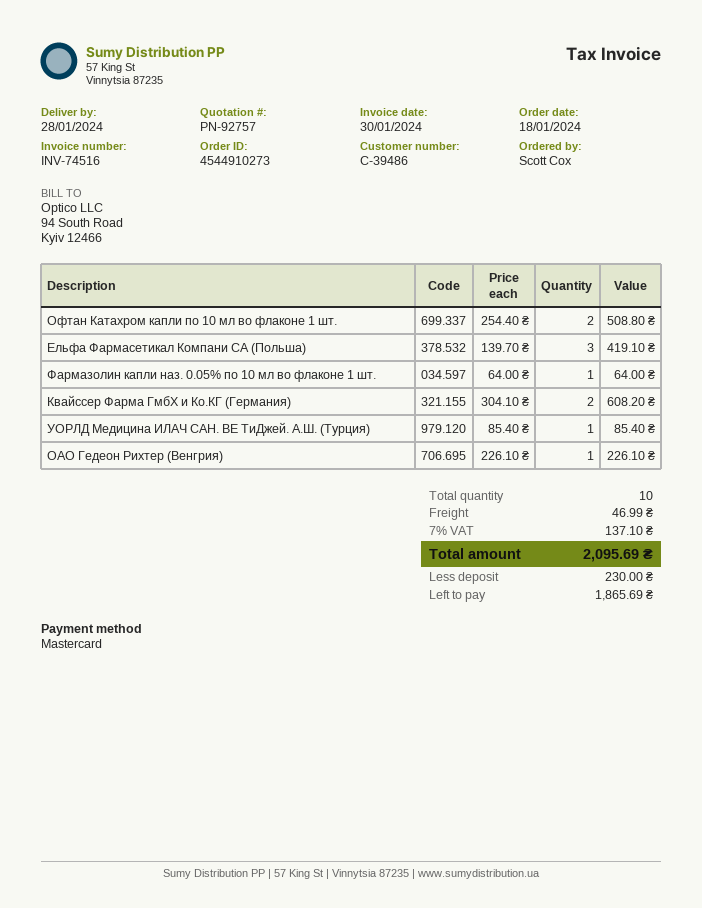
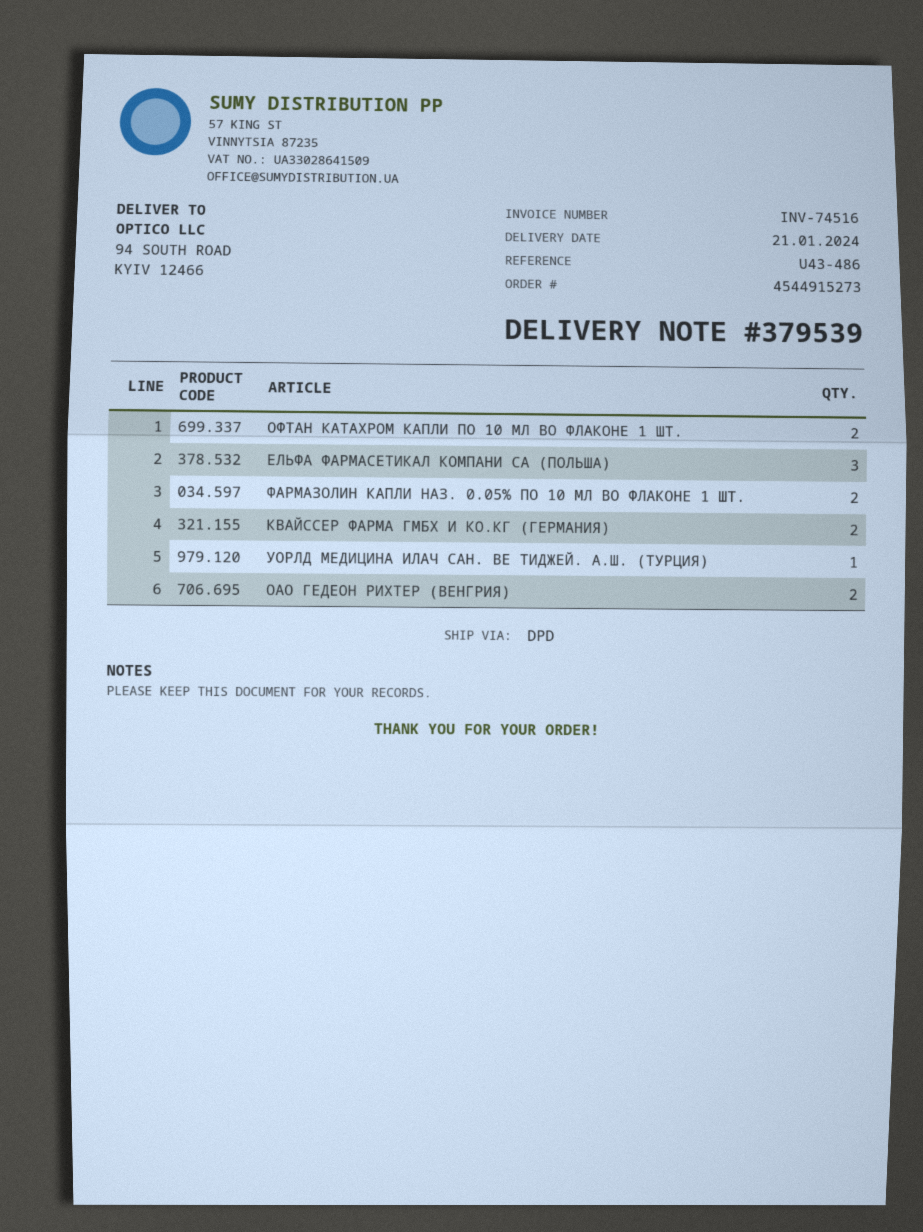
order number: 4544910273 -> 4544915273
delivery date: 2024-01-28 -> 2024-01-21
Фармазолин капли наз. 0.05% по 10 мл во флаконе 1 шт.: 1 -> 2
ОАО Гедеон Рихтер (Венгрия): 1 -> 2

